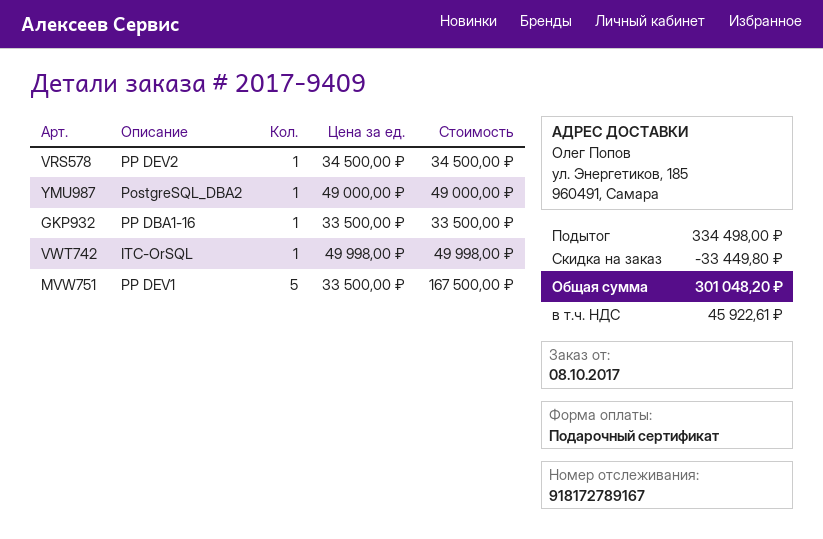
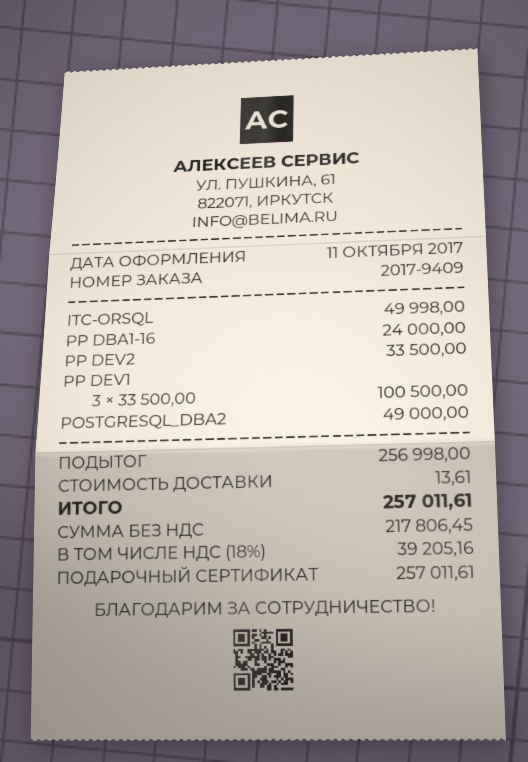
order date: 2017-10-08 -> 2017-10-11
PP DEV2: 1 x 34500.00 = 34500.00 -> 1 x 33500.00 = 33500.00
PP DBA1-16: 1 x 33500.00 = 33500.00 -> 1 x 24000.00 = 24000.00
PP DEV1: 5 x 33500.00 = 167500.00 -> 3 x 33500.00 = 100500.00
subtotal: 334498.00 -> 256998.00
discount: 33449.80 -> none
shipping: none -> 13.61
tax: 45922.61 -> 39205.16
total: 301048.20 -> 257011.61

